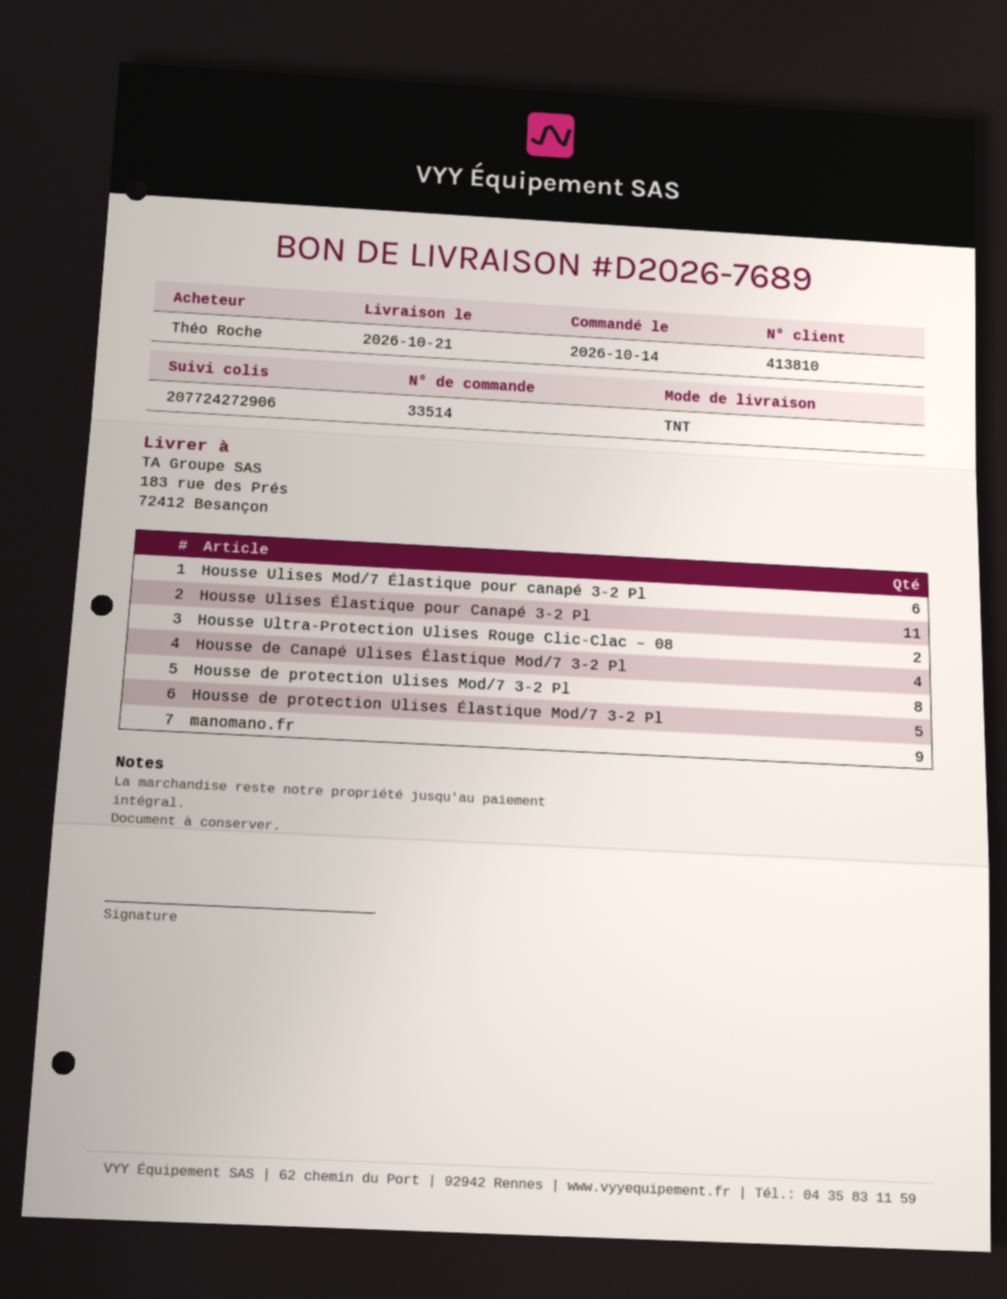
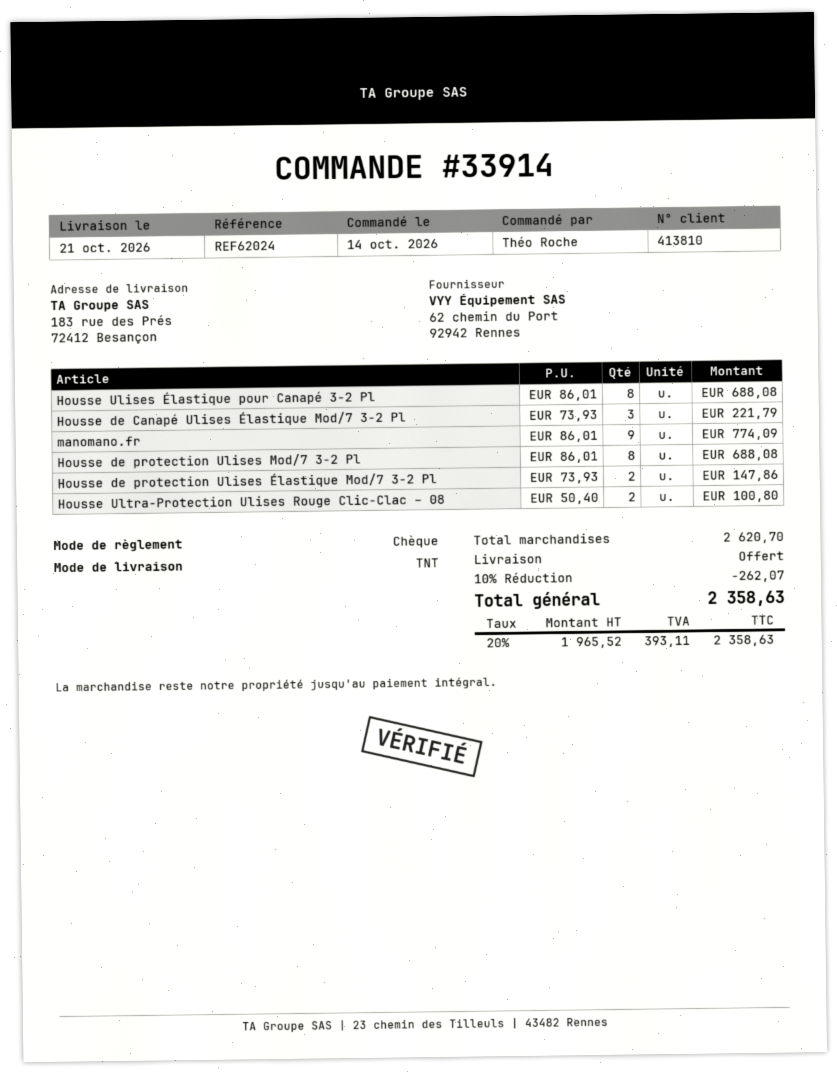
order number: 33514 -> 33914
Housse Ulises Mod/7 Élastique pour canapé 3-2 Pl: 6 -> none
Housse Ulises Élastique pour Canapé 3-2 Pl: 11 -> 8
Housse de Canapé Ulises Élastique Mod/7 3-2 Pl: 4 -> 3
Housse de protection Ulises Élastique Mod/7 3-2 Pl: 5 -> 2

